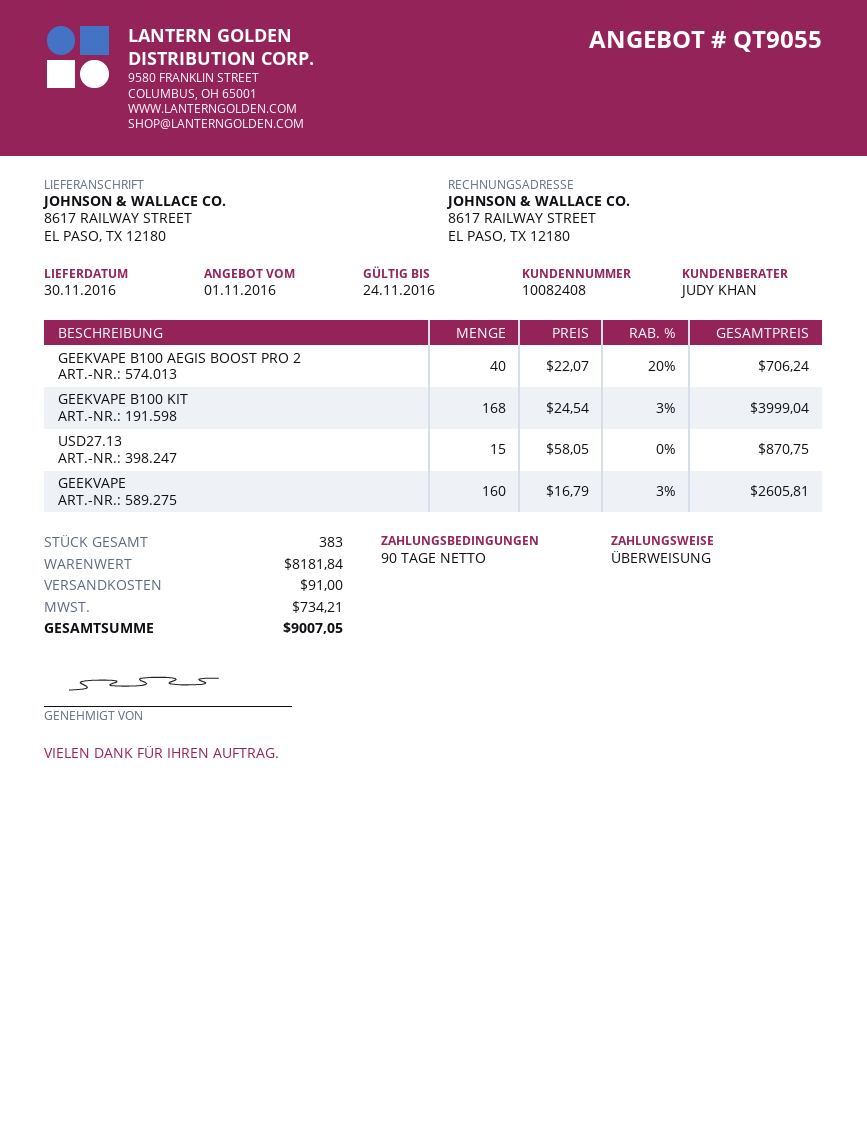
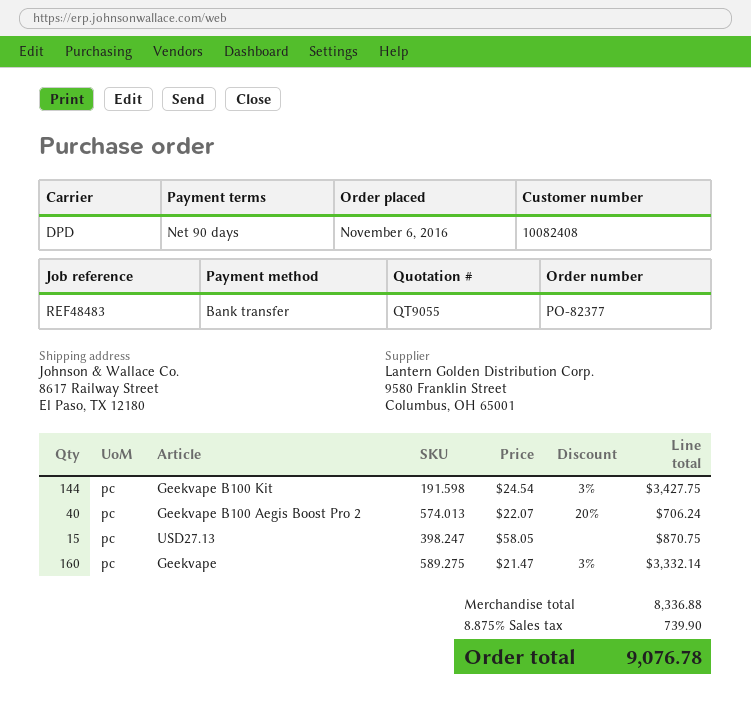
GEEKVAPE B100 KIT: 168 x 24.54 - 3% = 3999.04 -> 144 x 24.54 - 3% = 3427.75
GEEKVAPE: 160 x 16.79 - 3% = 2605.81 -> 160 x 21.47 - 3% = 3332.14
subtotal: 8181.84 -> 8336.88
shipping: 91.00 -> none
tax: 734.21 -> 739.90
total: 9007.05 -> 9076.78

